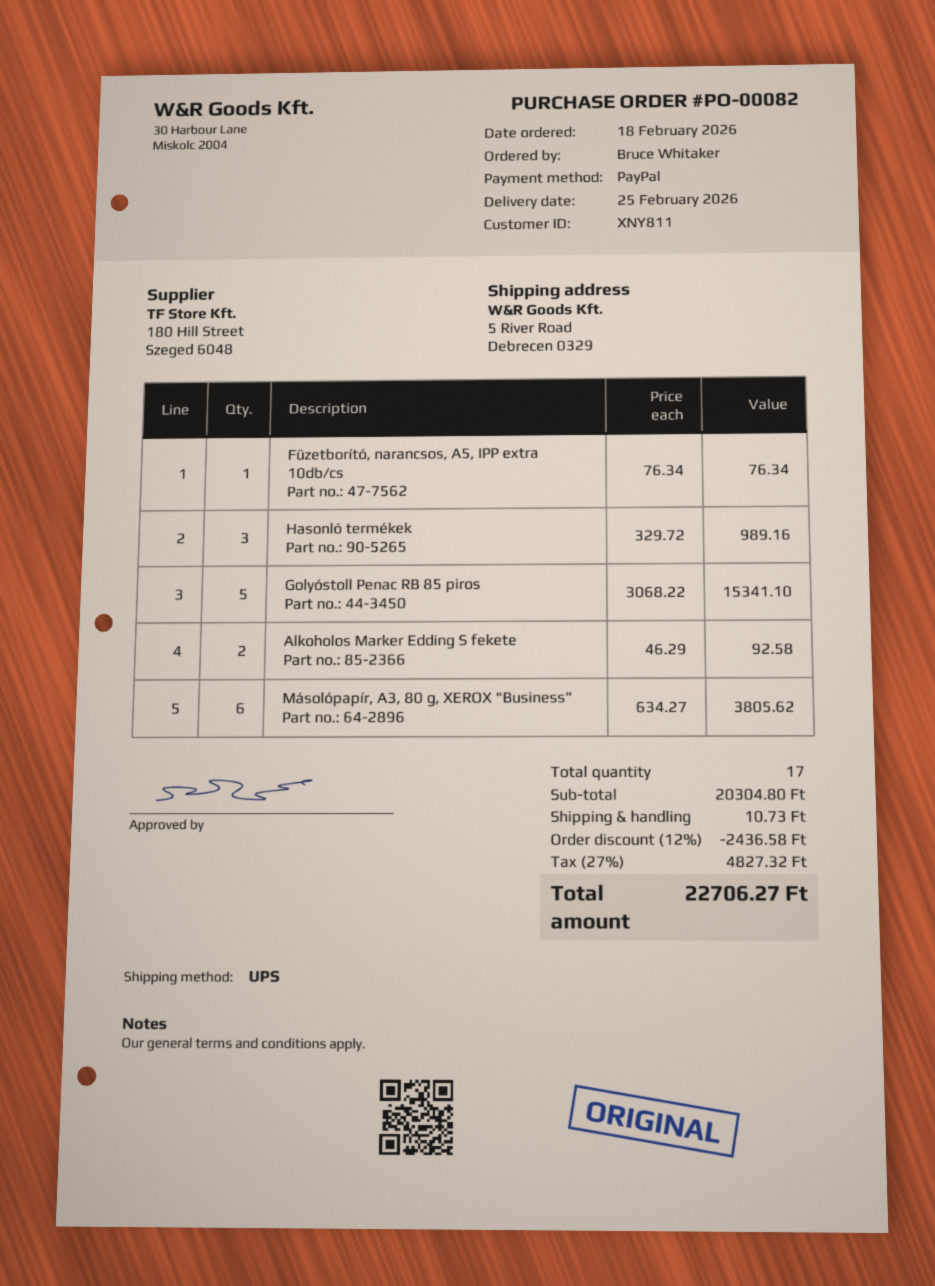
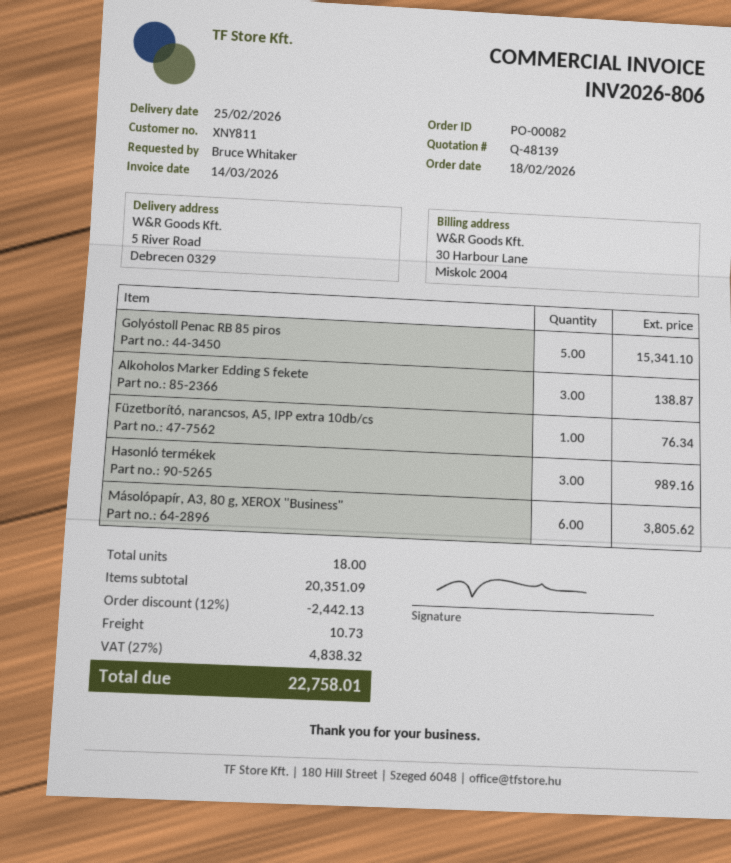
Alkoholos Marker Edding S fekete: 2 for 92.58 -> 3 for 138.87
total quantity: 17 -> 18
subtotal: 20304.80 -> 20351.09
discount: 12% = 2436.58 -> 12% = 2442.13
tax: 27% = 4827.32 -> 27% = 4838.32
total: 22706.27 -> 22758.01

